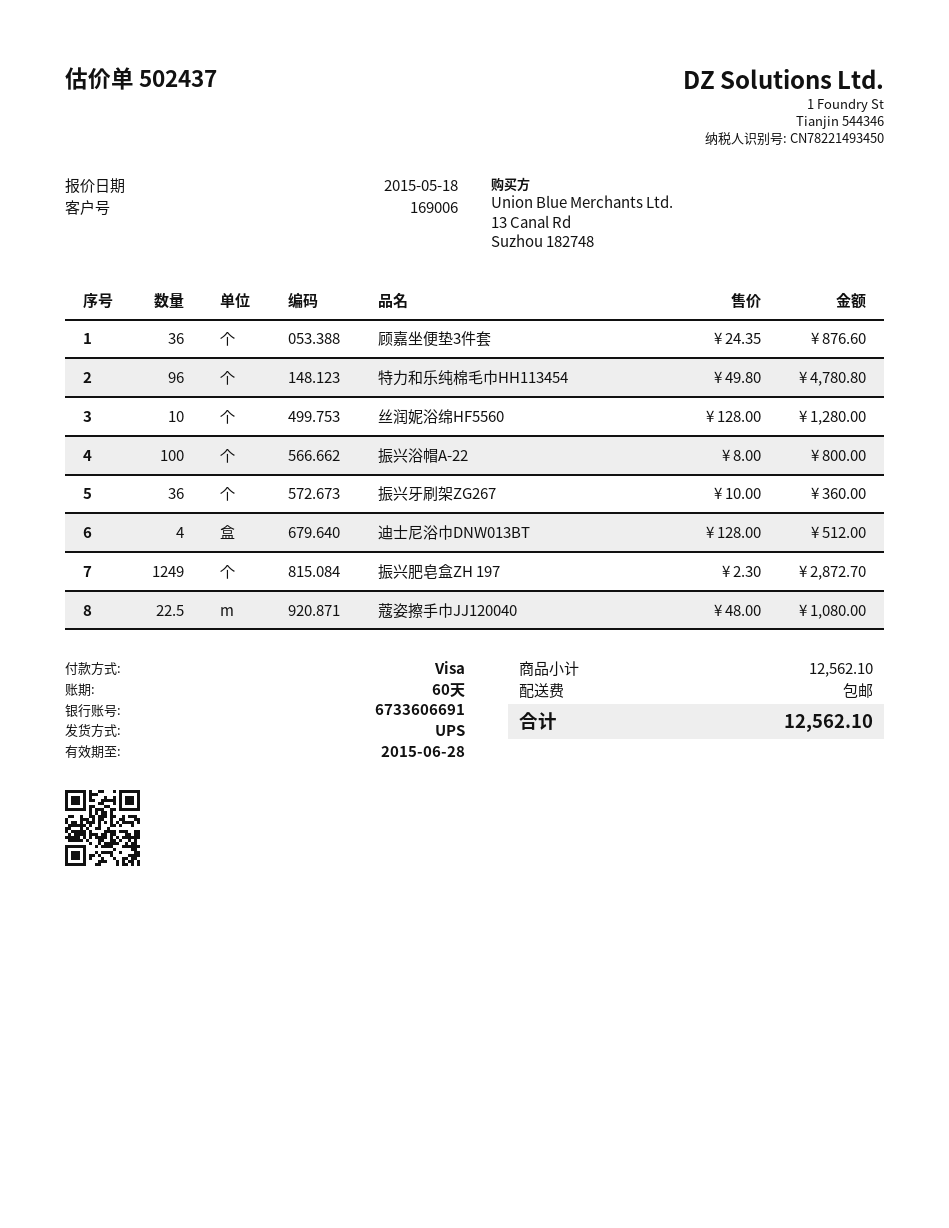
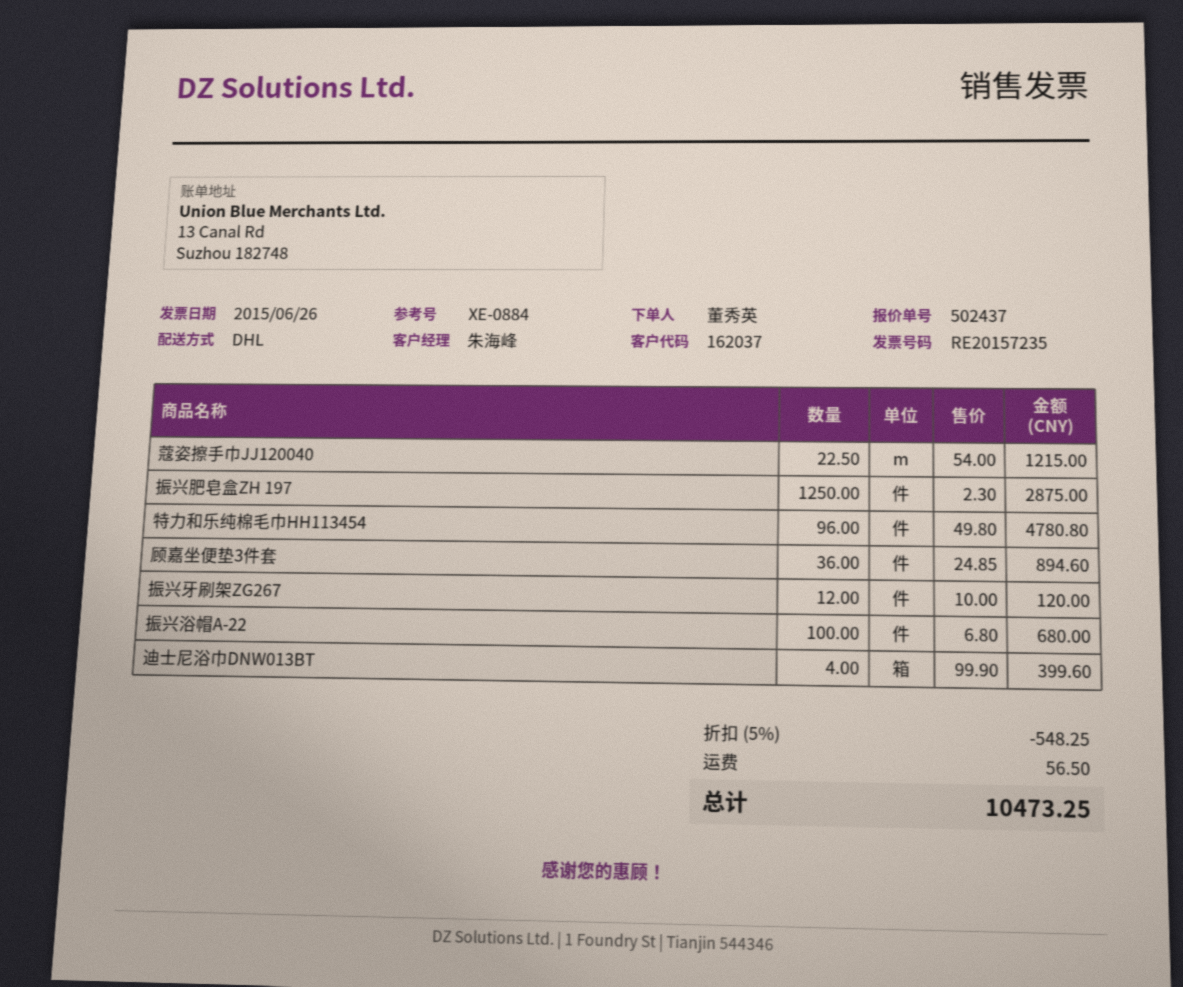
customer number: 169006 -> 162037
shipping method: UPS -> DHL
顾嘉坐便垫3件套: 36 x 24.35 = 876.60 -> 36 x 24.85 = 894.60
丝润妮浴绵HF5560: 10 x 128.00 = 1280.00 -> none
振兴浴帽A-22: 100 x 8.00 = 800.00 -> 100 x 6.80 = 680.00
振兴牙刷架ZG267: 36 x 10.00 = 360.00 -> 12 x 10.00 = 120.00
迪士尼浴巾DNW013BT: 4 x 128.00 = 512.00 -> 4 x 99.90 = 399.60
振兴肥皂盒ZH 197: 1249 x 2.30 = 2872.70 -> 1250 x 2.30 = 2875.00
蔻姿擦手巾JJ120040: 22.5 x 48.00 = 1080.00 -> 22.5 x 54.00 = 1215.00
discount: none -> 5% = 548.25
shipping: 0.00 -> 56.50
total: 12562.10 -> 10473.25

